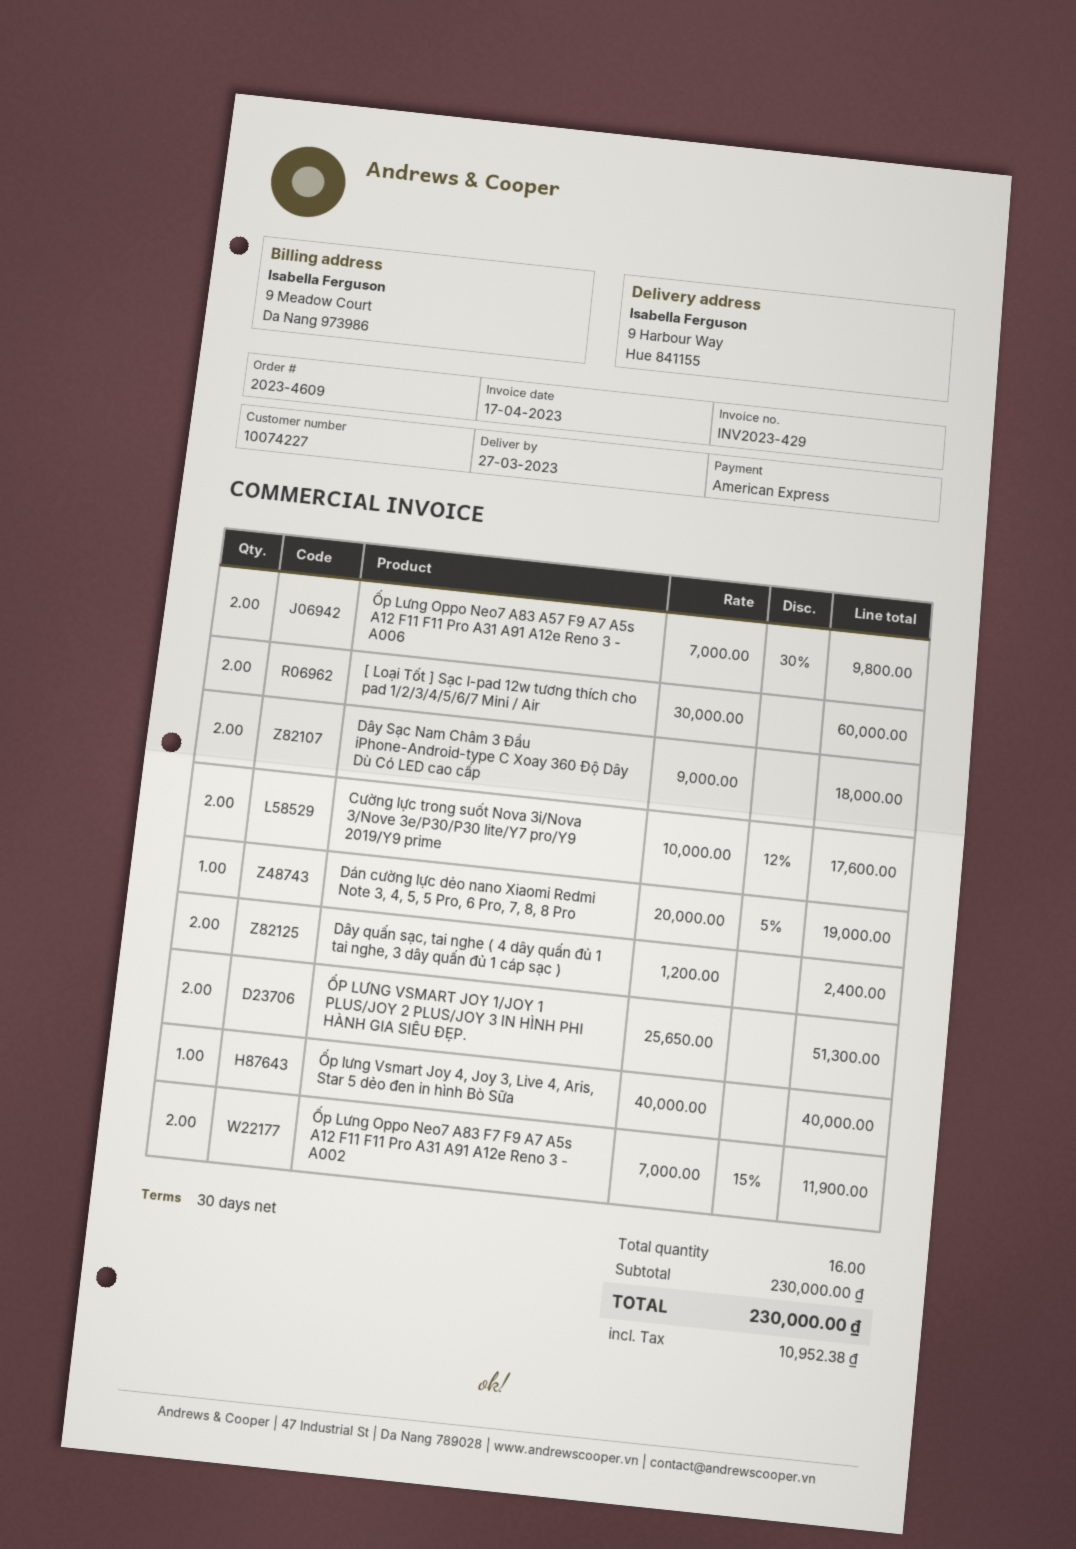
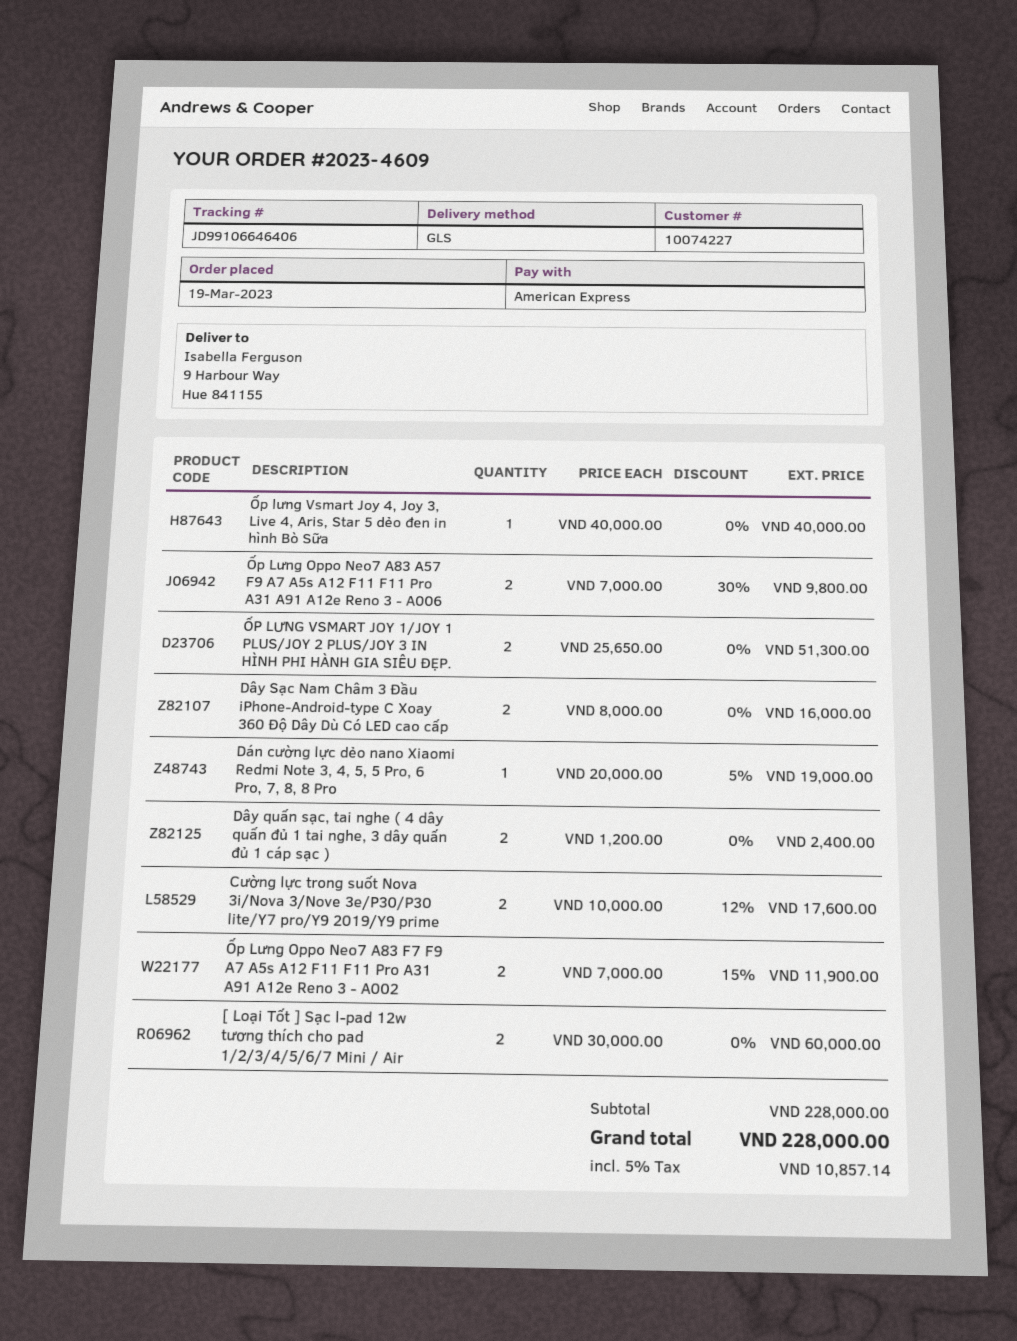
Dây Sạc Nam Châm 3 Đầu iPhone-Android-type C Xoay 360 Độ Dây Dù Có LED cao cấp: 2 x 9000.00 = 18000.00 -> 2 x 8000.00 = 16000.00
subtotal: 230000.00 -> 228000.00
tax: 10952.38 -> 10857.14
total: 230000.00 -> 228000.00

